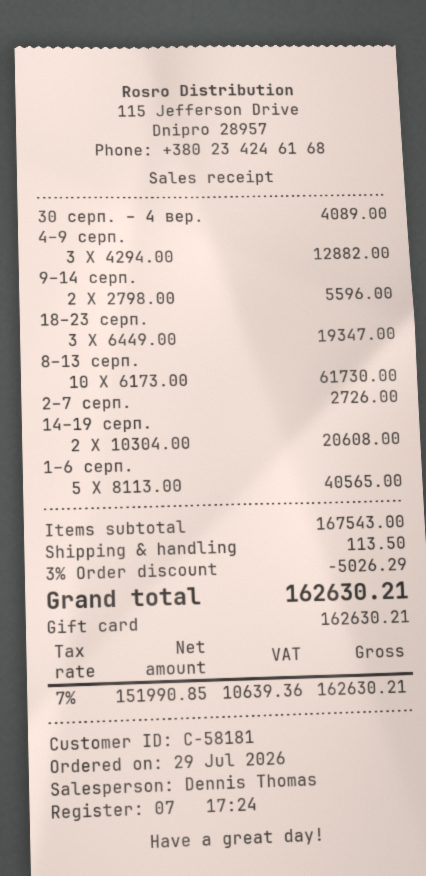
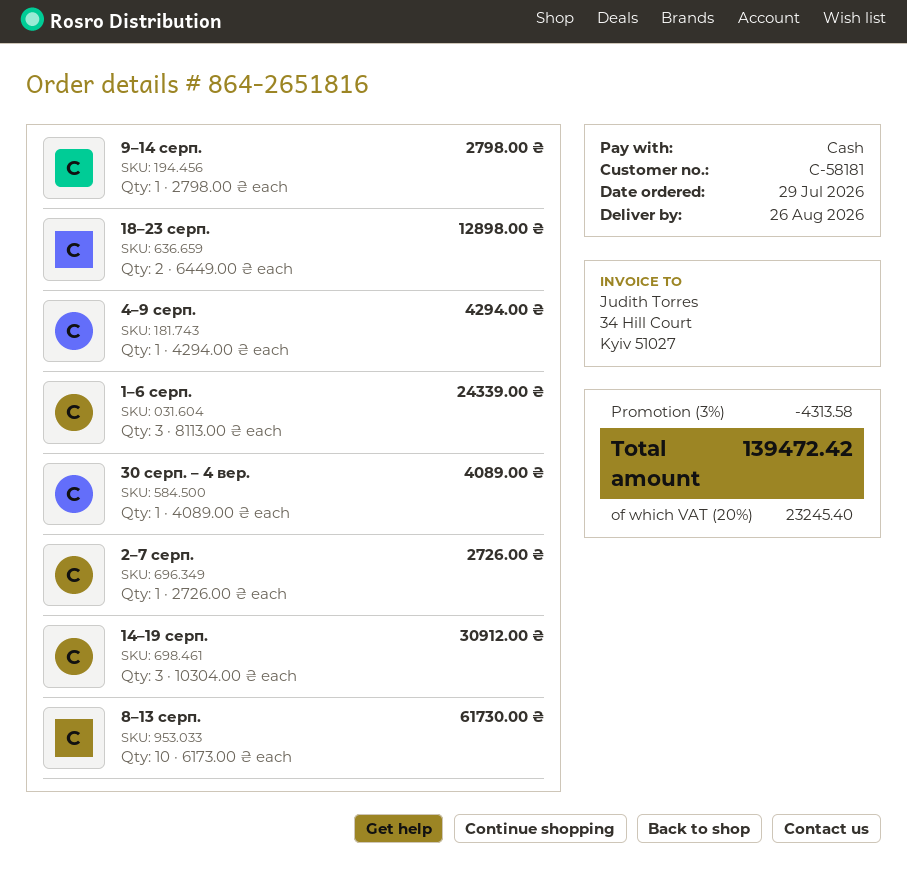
payment method: gift card -> cash
4–9 серп.: 3 x 4294.00 = 12882.00 -> 1 x 4294.00 = 4294.00
9–14 серп.: 2 x 2798.00 = 5596.00 -> 1 x 2798.00 = 2798.00
18–23 серп.: 3 x 6449.00 = 19347.00 -> 2 x 6449.00 = 12898.00
14–19 серп.: 2 x 10304.00 = 20608.00 -> 3 x 10304.00 = 30912.00
1–6 серп.: 5 x 8113.00 = 40565.00 -> 3 x 8113.00 = 24339.00
discount: 3% = 5026.29 -> 3% = 4313.58
shipping: 113.50 -> none
tax: 7% = 10639.36 -> 20% = 23245.40
total: 162630.21 -> 139472.42

